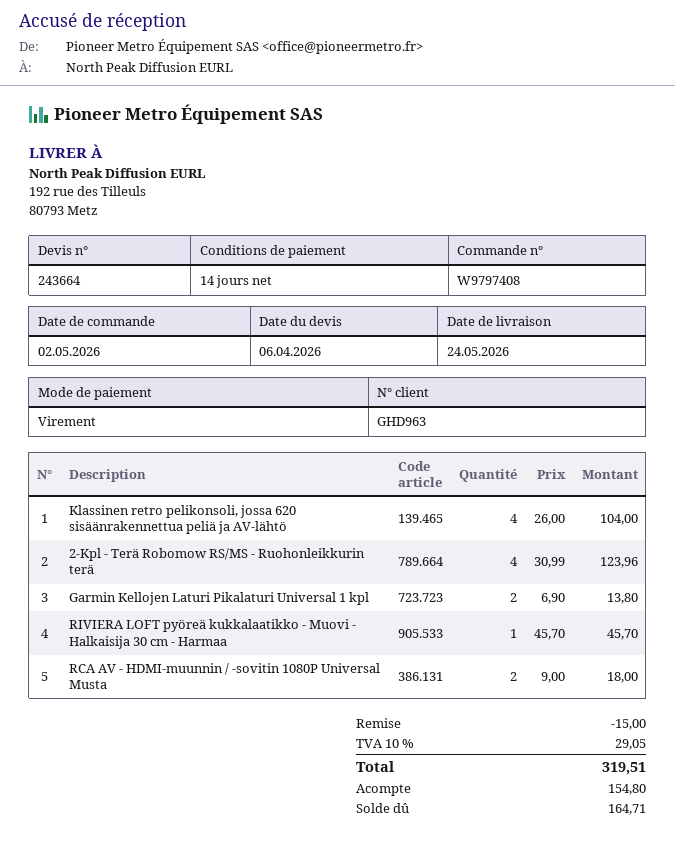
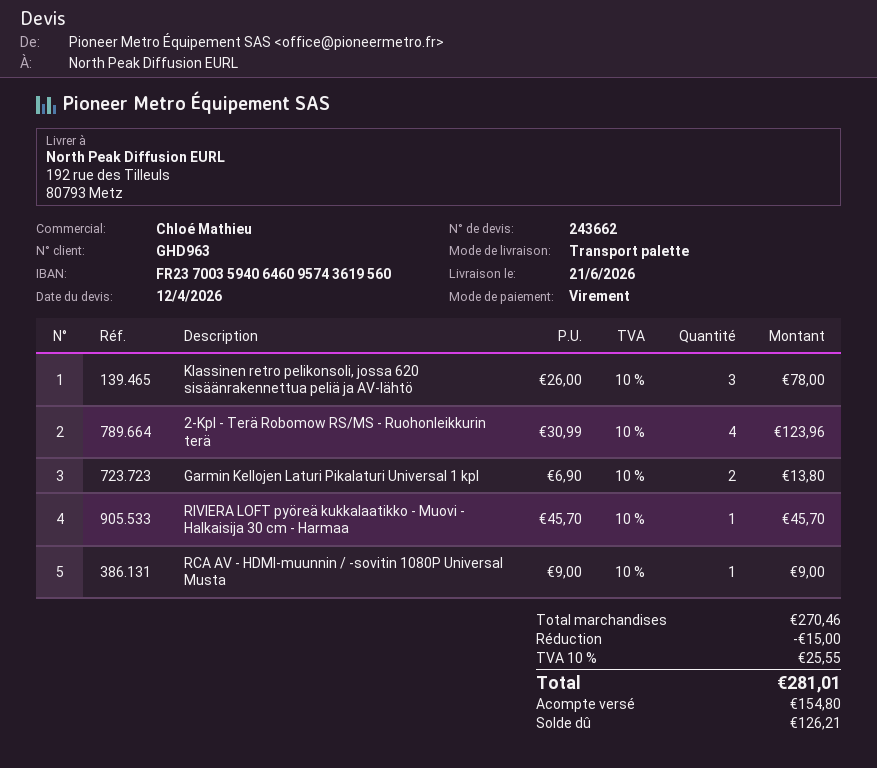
quote number: 243664 -> 243662
quote date: 2026-04-06 -> 2026-04-12
delivery date: 2026-05-24 -> 2026-06-21
Klassinen retro pelikonsoli, jossa 620 sisäänrakennettua peliä ja AV-lähtö: 4 x 26.00 = 104.00 -> 3 x 26.00 = 78.00
RCA AV - HDMI-muunnin / -sovitin 1080P Universal Musta: 2 x 9.00 = 18.00 -> 1 x 9.00 = 9.00
tax: 10% = 29.05 -> 10% = 25.55
total: 319.51 -> 281.01
balance: 164.71 -> 126.21

